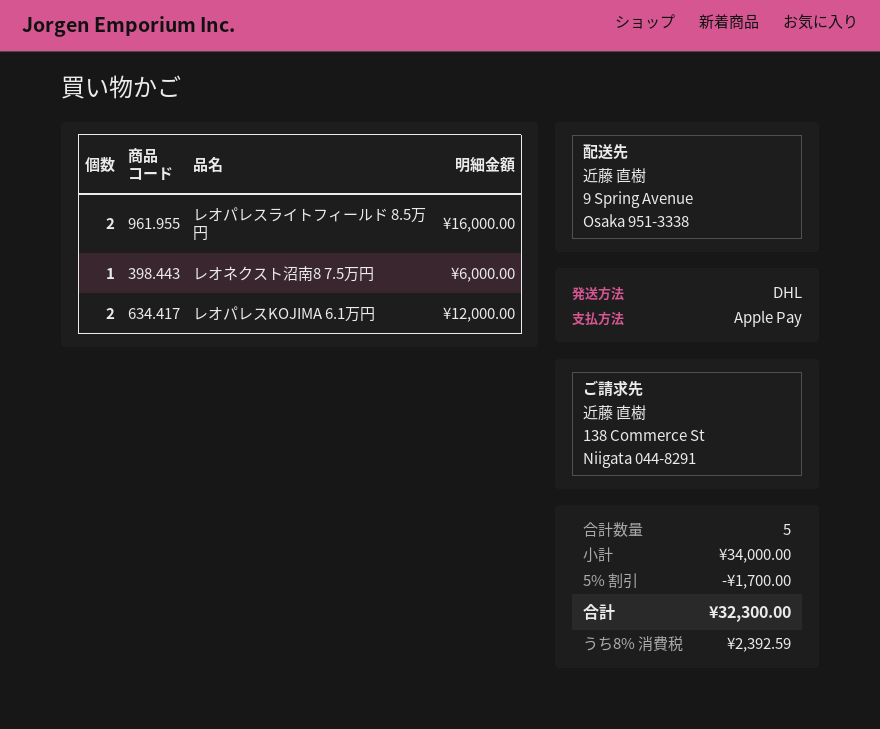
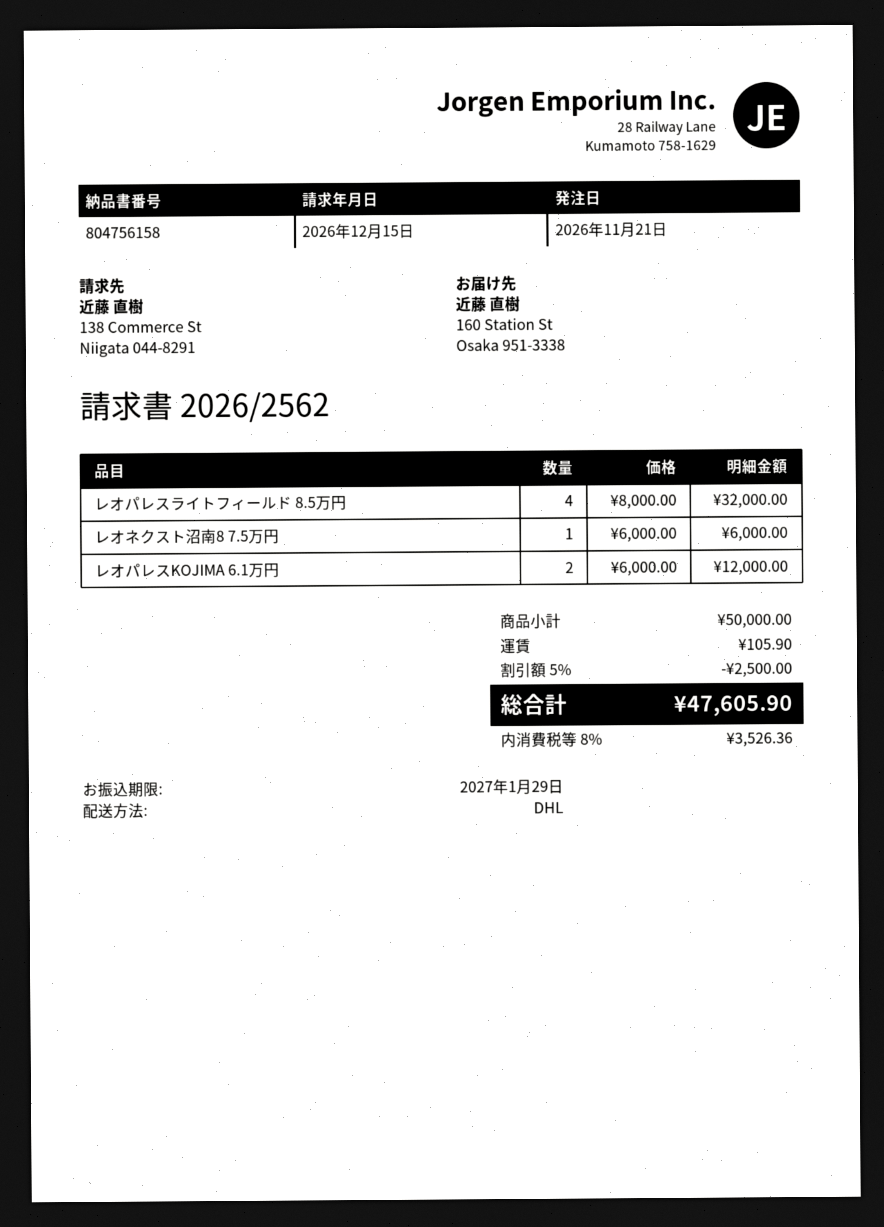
ship to: 9 Spring Avenue, Osaka 951-3338 -> 160 Station St, Osaka 951-3338
レオパレスライトフィールド 8.5万円: 2 for 16000.00 -> 4 for 32000.00
subtotal: 34000.00 -> 50000.00
discount: 5% = 1700.00 -> 5% = 2500.00
shipping: none -> 105.90
tax: 8% = 2392.59 -> 8% = 3526.36
total: 32300.00 -> 47605.90

